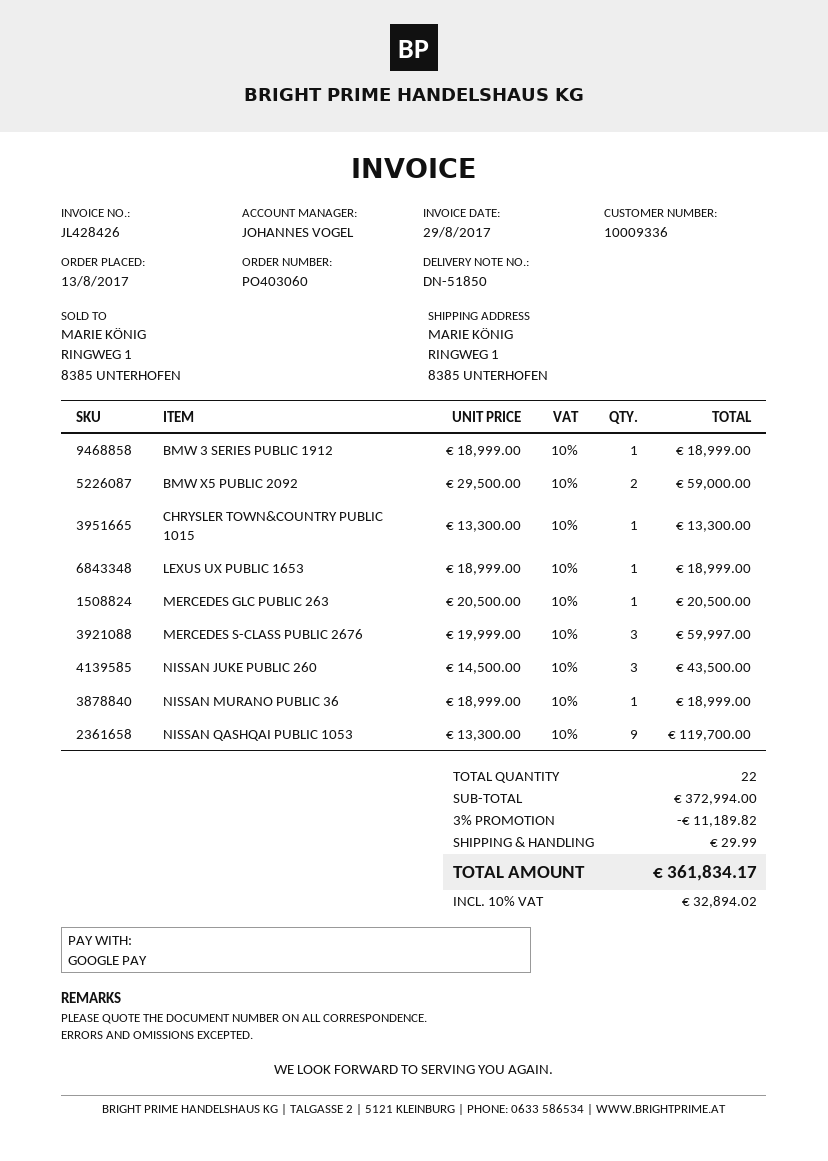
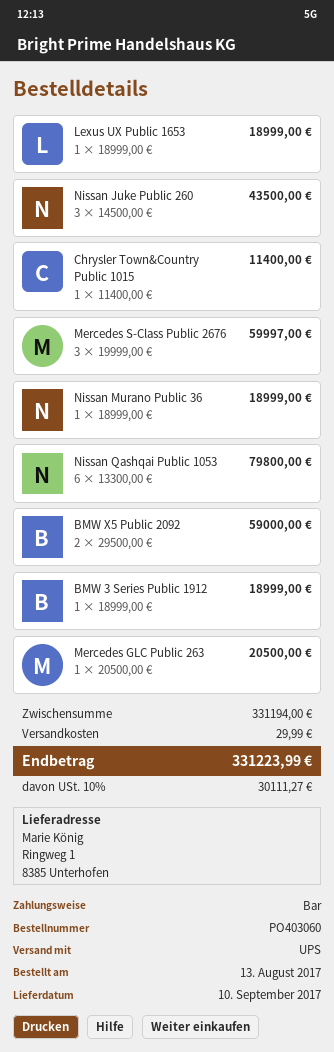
payment method: Google Pay -> cash
CHRYSLER TOWN&COUNTRY PUBLIC 1015: 1 x 13300.00 = 13300.00 -> 1 x 11400.00 = 11400.00
NISSAN QASHQAI PUBLIC 1053: 9 x 13300.00 = 119700.00 -> 6 x 13300.00 = 79800.00
subtotal: 372994.00 -> 331194.00
discount: 3% = 11189.82 -> none
tax: 10% = 32894.02 -> 10% = 30111.27
total: 361834.17 -> 331223.99

